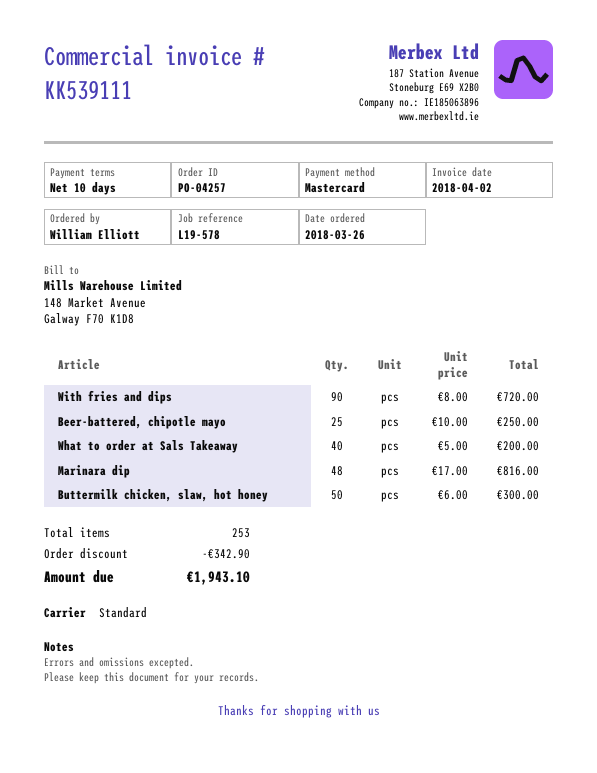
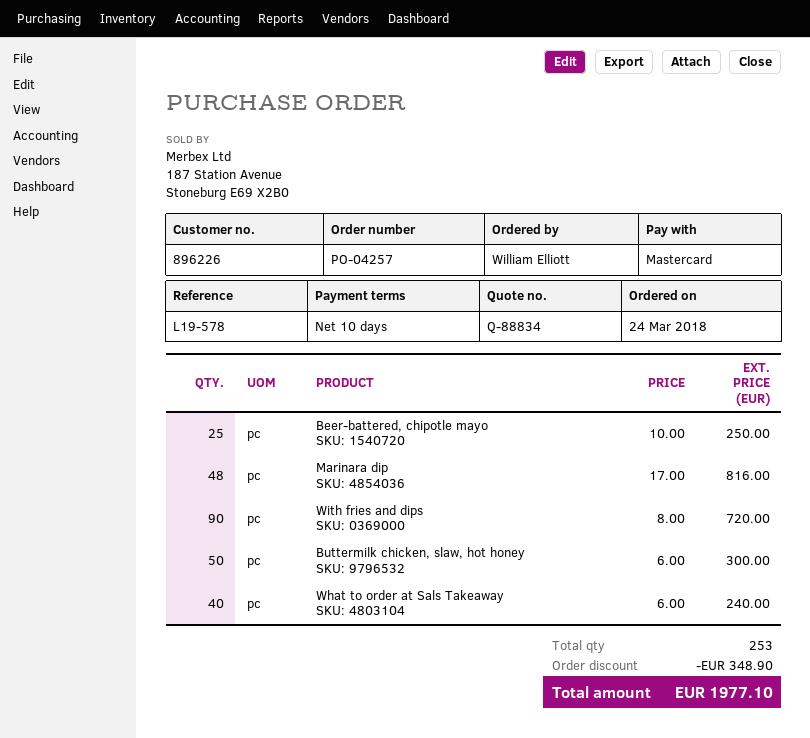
order date: 2018-03-26 -> 2018-03-24
What to order at Sals Takeaway: 40 x 5.00 = 200.00 -> 40 x 6.00 = 240.00
discount: 342.90 -> 348.90
total: 1943.10 -> 1977.10

